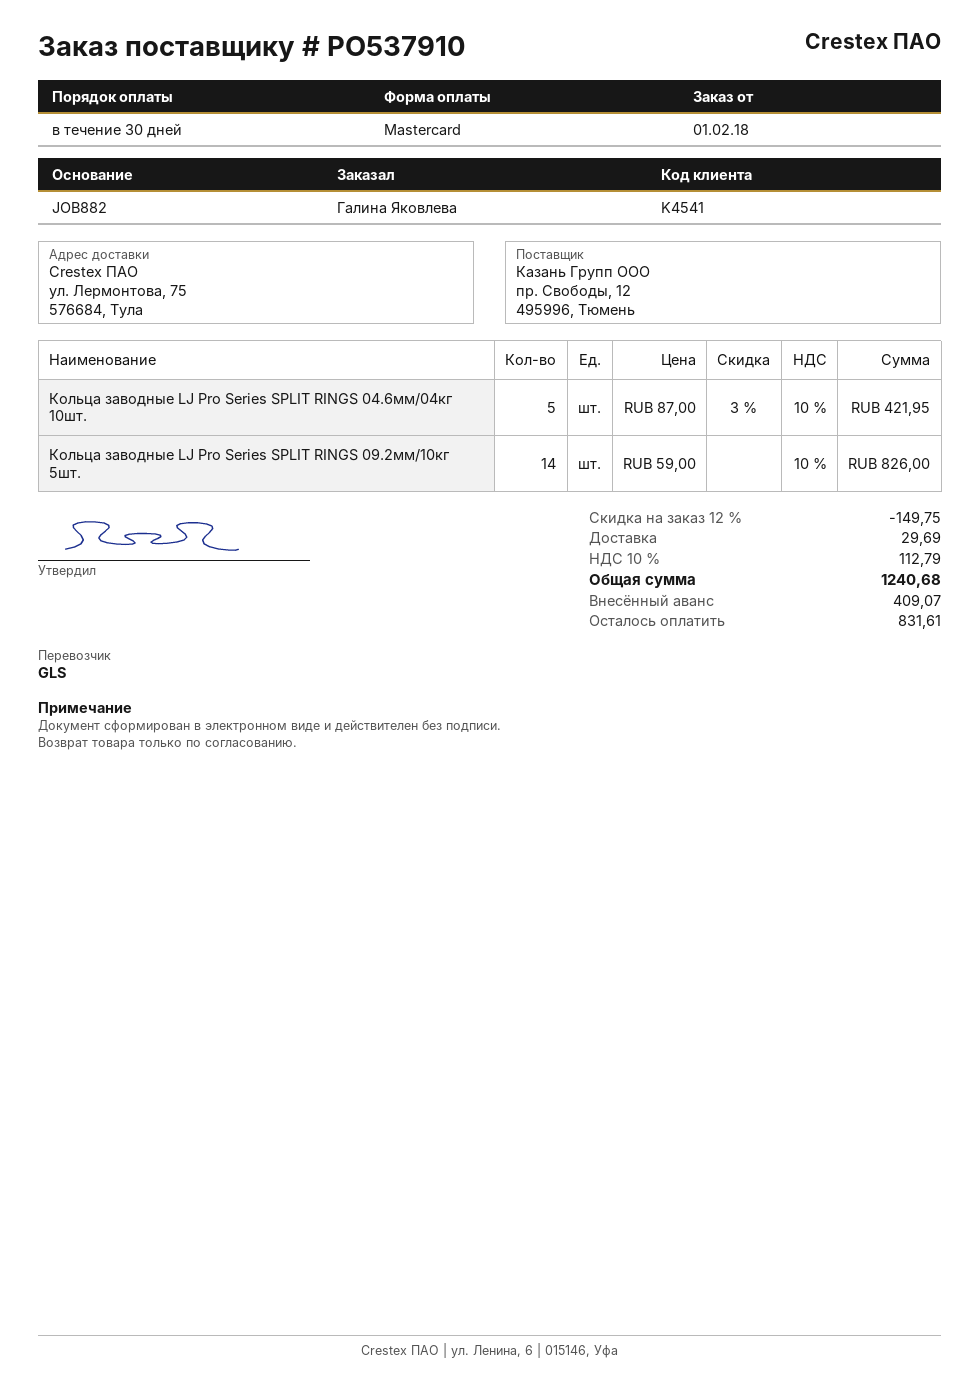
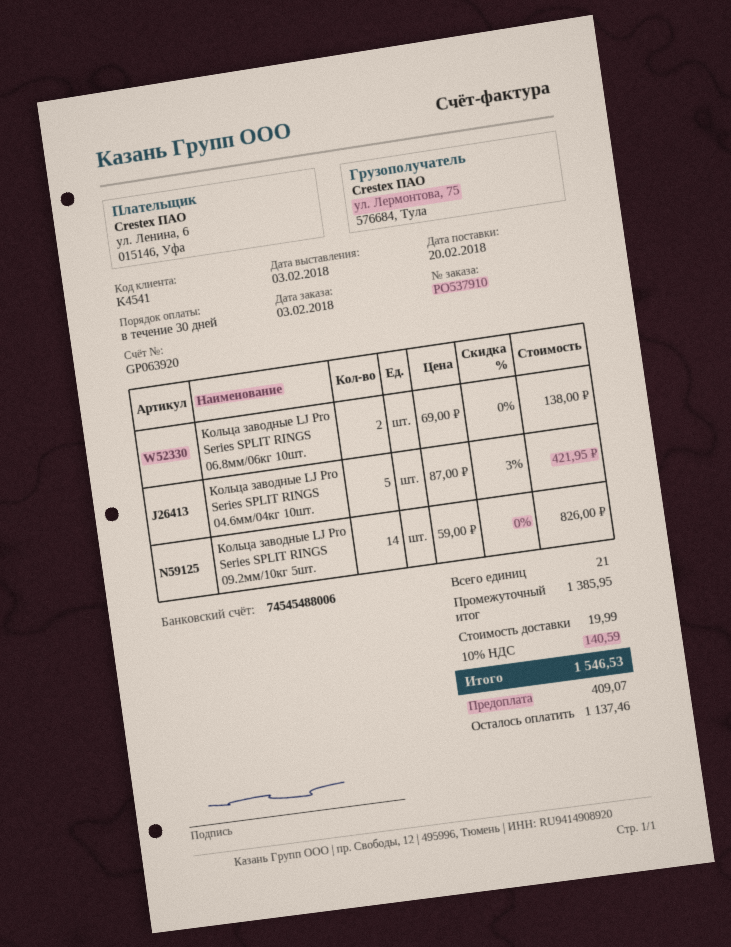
order date: 2018-02-01 -> 2018-02-03
Кольца заводные LJ Pro Series SPLIT RINGS 06.8мм/06кг 10шт.: none -> 2 x 69.00 = 138.00
discount: 12% = 149.75 -> none
shipping: 29.69 -> 19.99
tax: 10% = 112.79 -> 10% = 140.59
total: 1240.68 -> 1546.53
balance: 831.61 -> 1137.46

